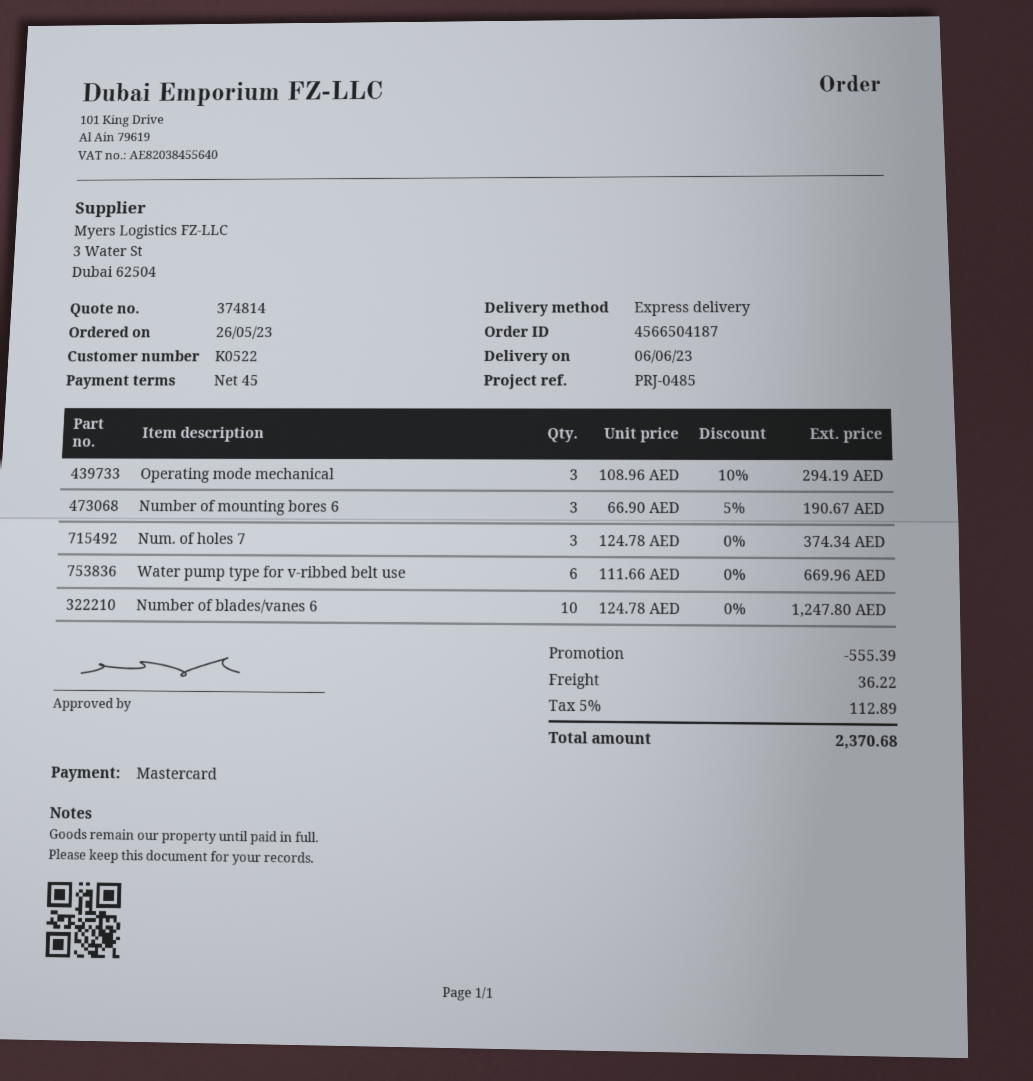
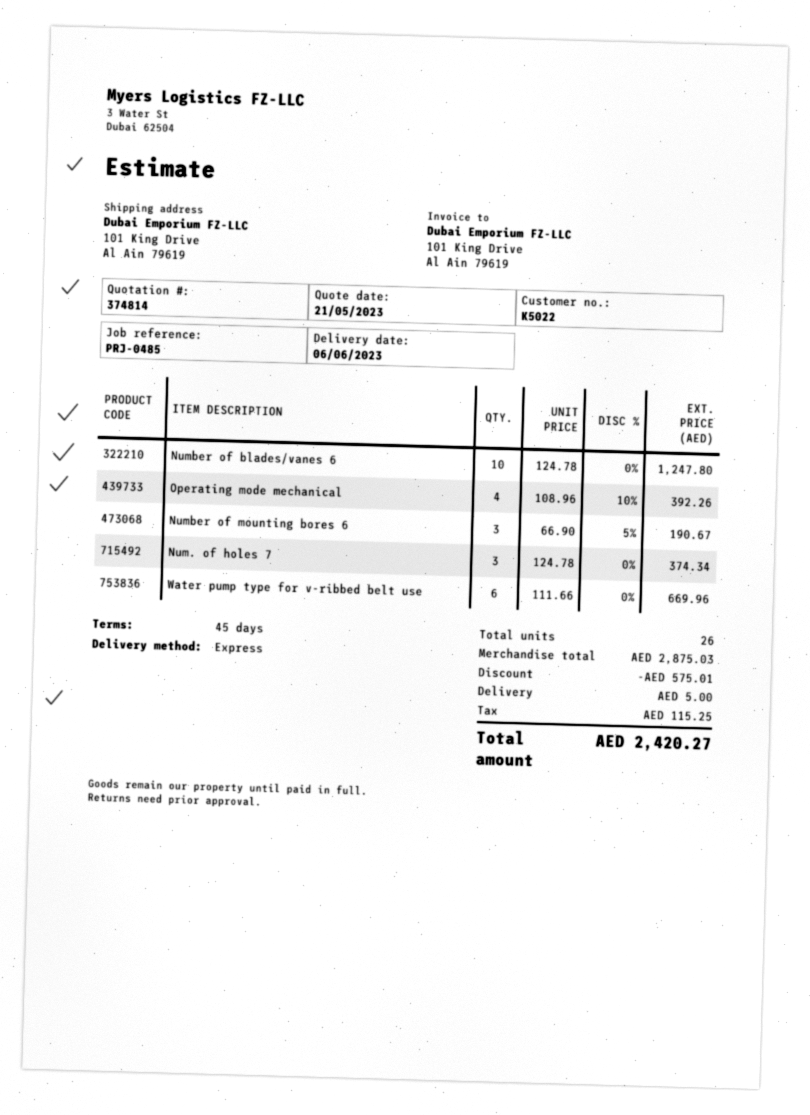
customer number: K0522 -> K5022
Operating mode mechanical: 3 x 108.96 - 10% = 294.19 -> 4 x 108.96 - 10% = 392.26
discount: 555.39 -> 575.01
shipping: 36.22 -> 5.00
tax: 112.89 -> 115.25
total: 2370.68 -> 2420.27

